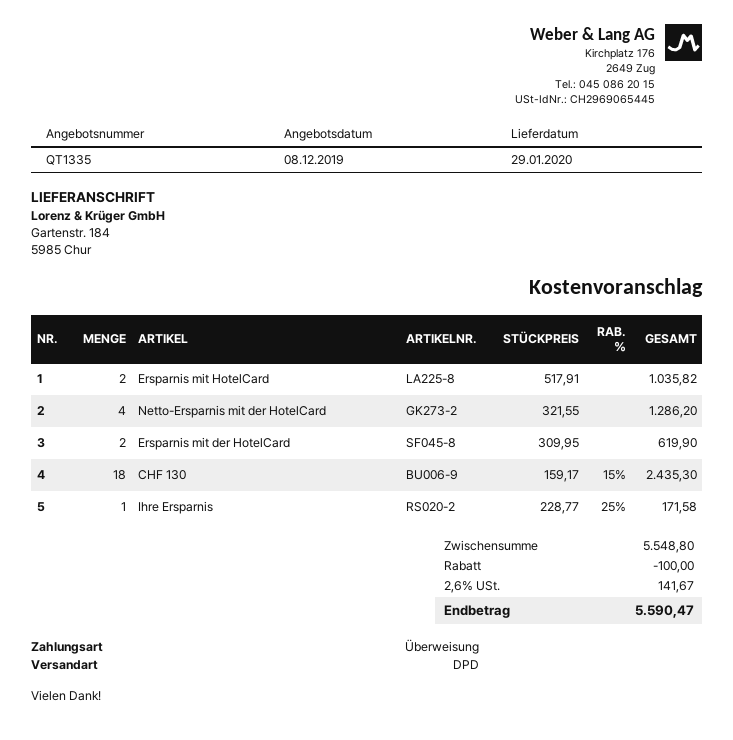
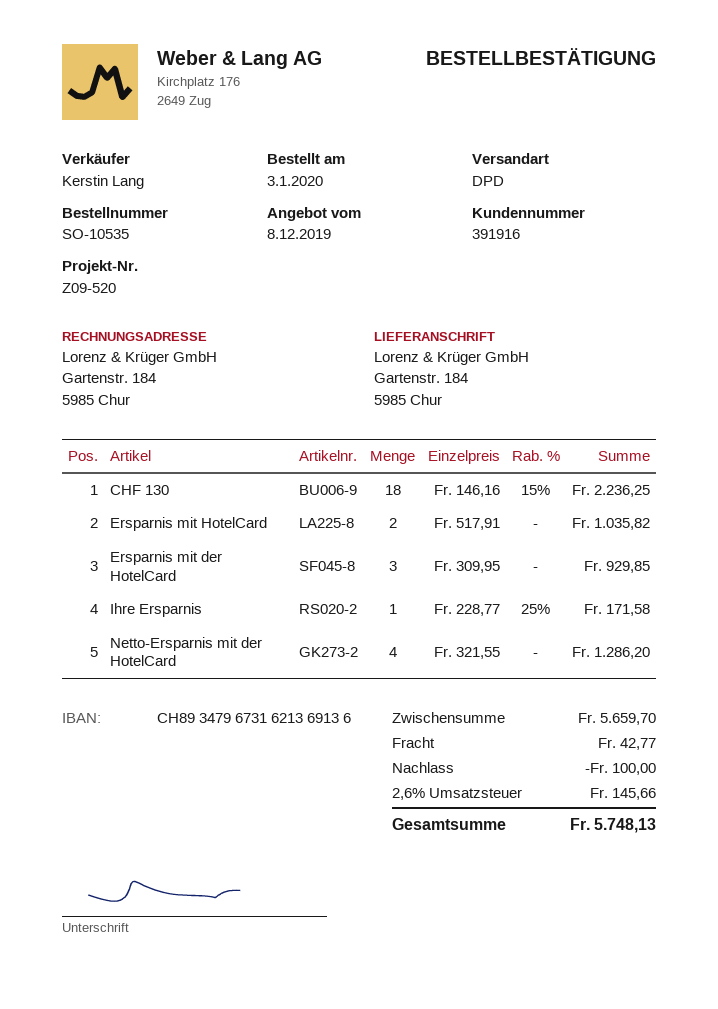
Ersparnis mit der HotelCard: 2 x 309.95 = 619.90 -> 3 x 309.95 = 929.85
CHF 130: 18 x 159.17 - 15% = 2435.30 -> 18 x 146.16 - 15% = 2236.25
subtotal: 5548.80 -> 5659.70
shipping: none -> 42.77
tax: 2.6% = 141.67 -> 2.6% = 145.66
total: 5590.47 -> 5748.13

